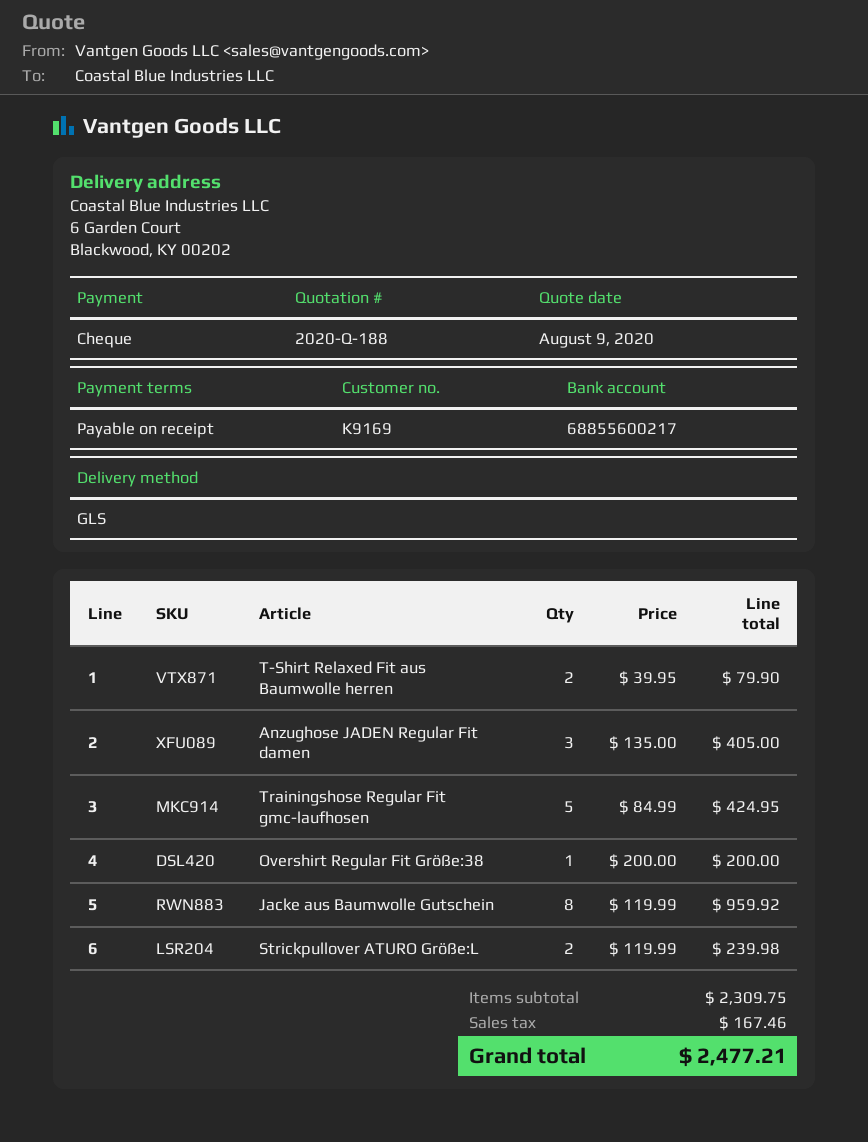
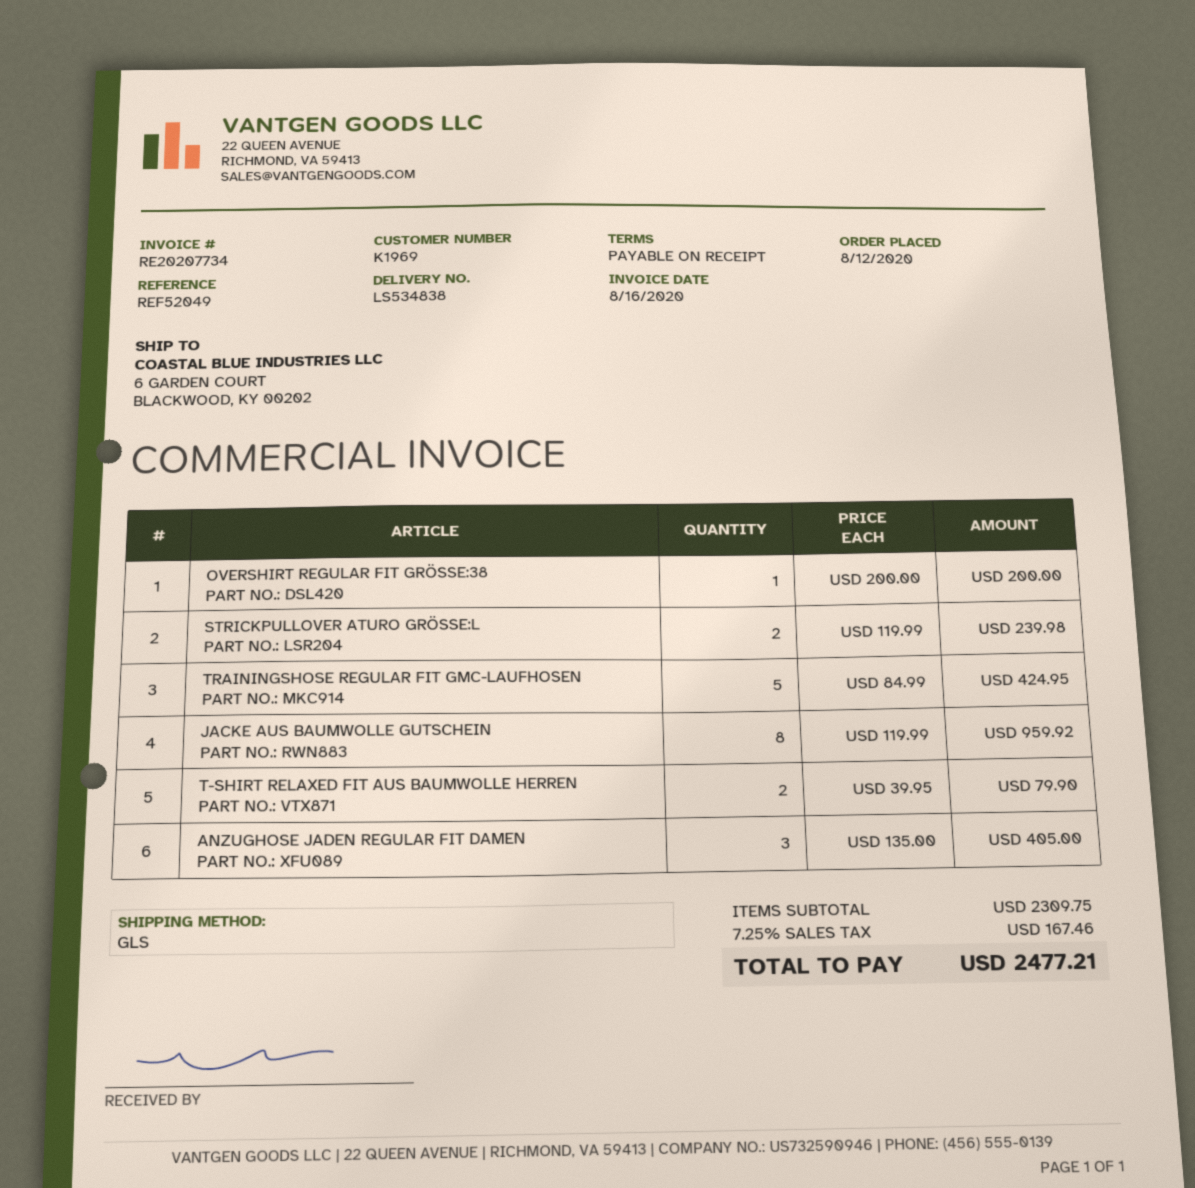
customer number: K9169 -> K1969

